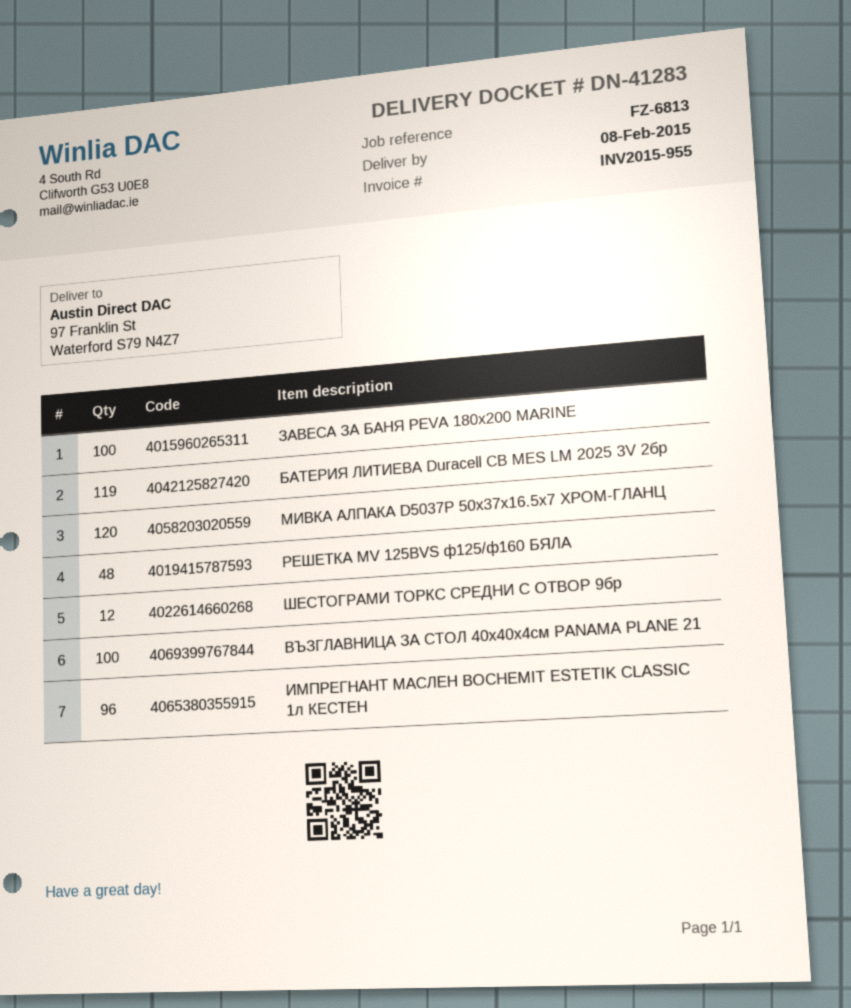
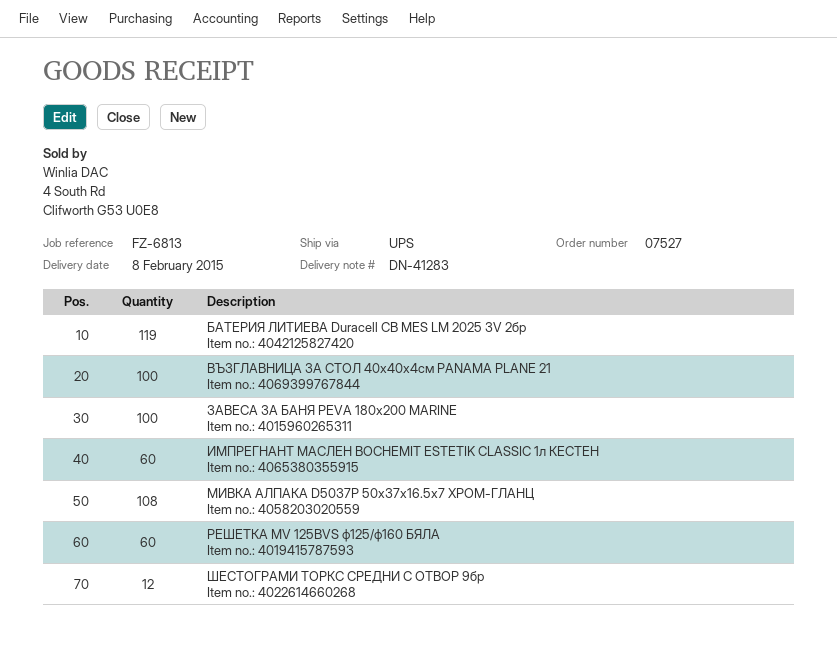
МИВКА АЛПАКА D5037P 50х37х16.5x7 ХРОМ-ГЛАНЦ: 120 -> 108
РЕШЕТКА MV 125BVS ф125/ф160 БЯЛА: 48 -> 60
ИМПРЕГНАНТ МАСЛЕН BOCHEMIT ESTETIK CLASSIC 1л КЕСТЕН: 96 -> 60

